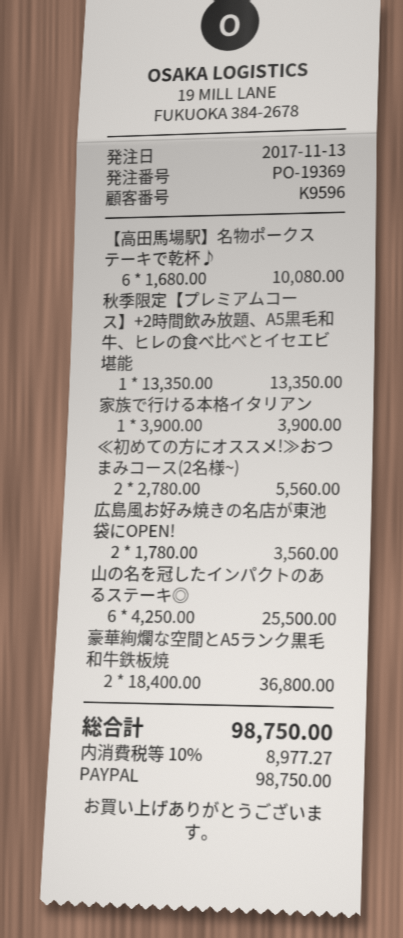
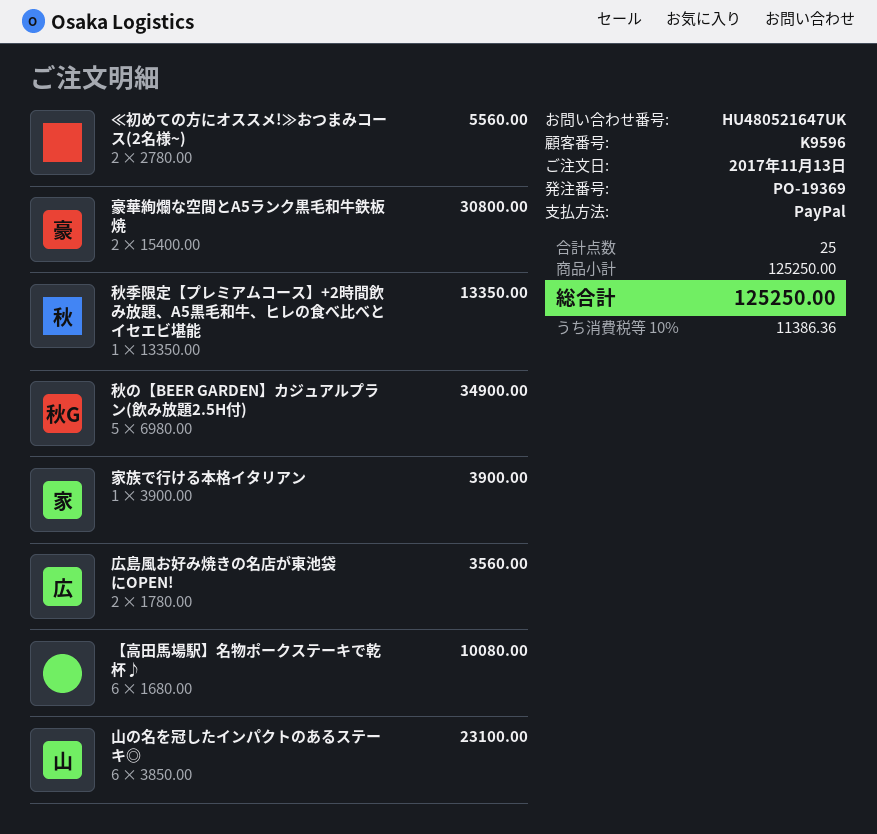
山の名を冠したインパクトのあるステーキ◎: 6 x 4250.00 = 25500.00 -> 6 x 3850.00 = 23100.00
豪華絢爛な空間とA5ランク黒毛和牛鉄板焼: 2 x 18400.00 = 36800.00 -> 2 x 15400.00 = 30800.00
秋の【BEER GARDEN】カジュアルプラン(飲み放題2.5H付): none -> 5 x 6980.00 = 34900.00
tax: 10% = 8977.27 -> 10% = 11386.36
total: 98750.00 -> 125250.00

